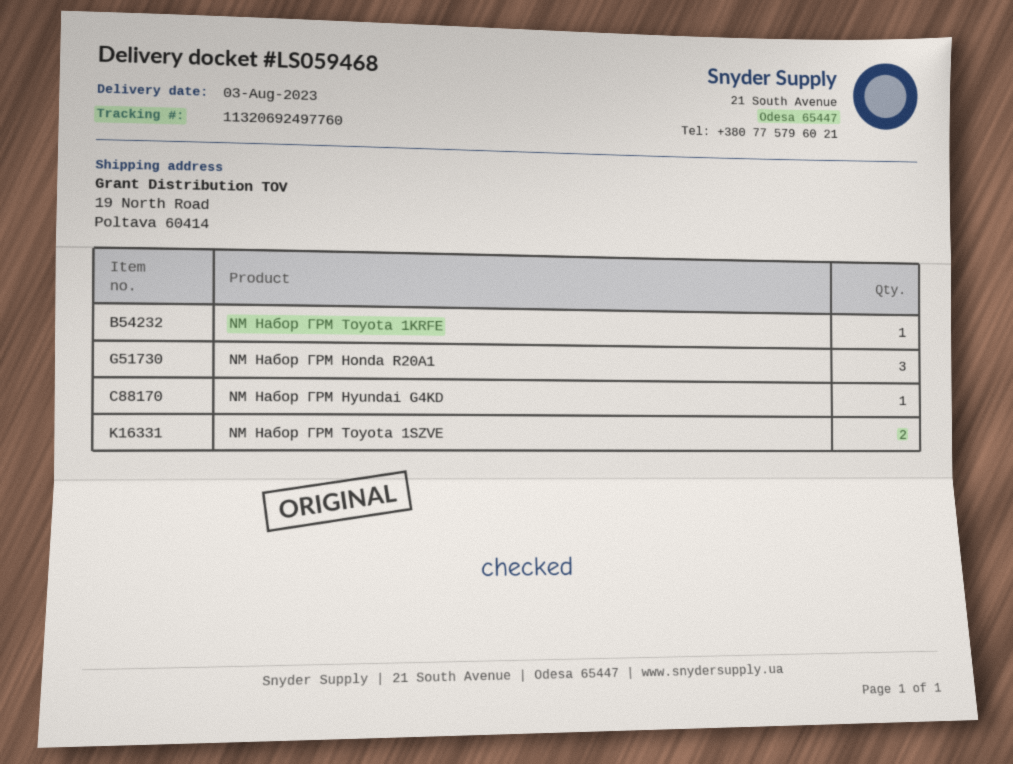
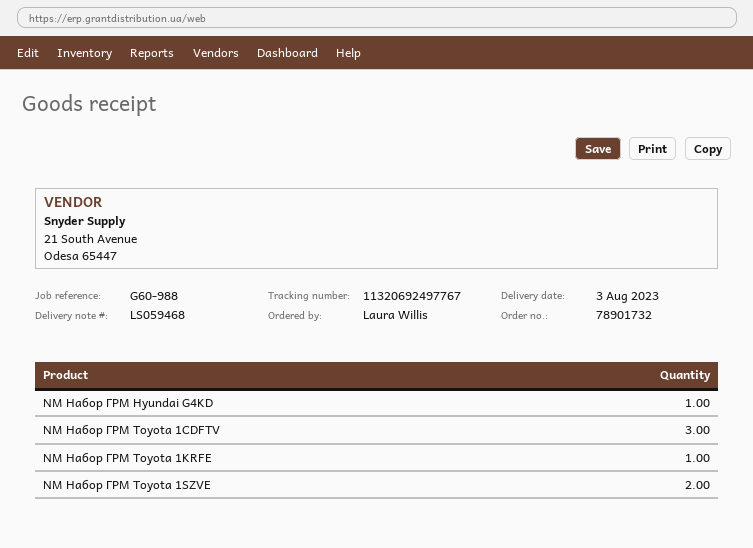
tracking number: 11320692497760 -> 11320692497767
NM Набор ГРМ Honda R20A1: 3 -> none
NM Набор ГРМ Toyota 1CDFTV: none -> 3

